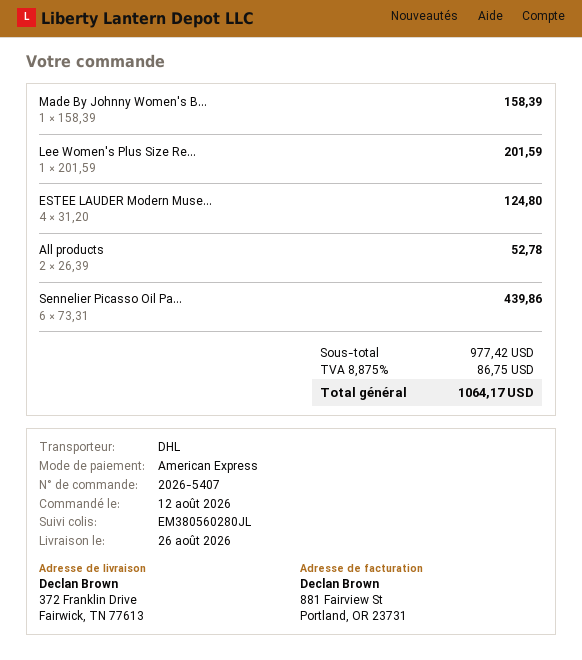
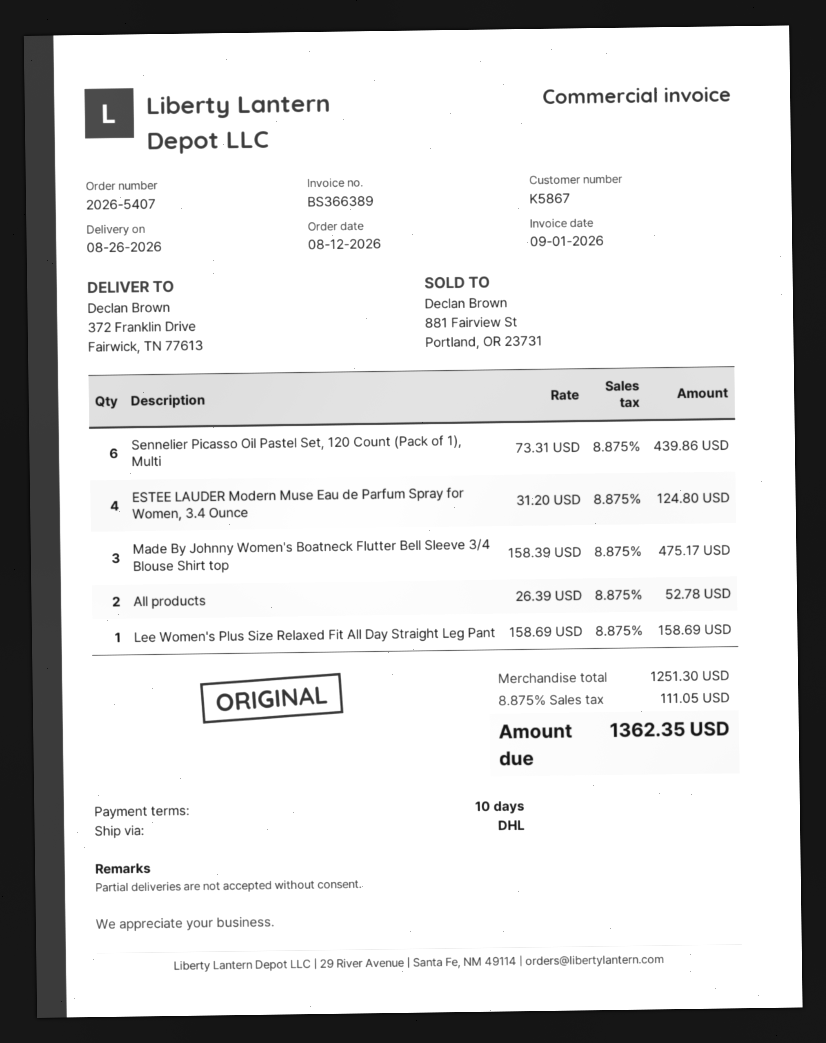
Made By Johnny Women's B...: 1 x 158.39 = 158.39 -> 3 x 158.39 = 475.17
Lee Women's Plus Size Re...: 1 x 201.59 = 201.59 -> 1 x 158.69 = 158.69
subtotal: 977.42 -> 1251.30
tax: 8.875% = 86.75 -> 8.875% = 111.05
total: 1064.17 -> 1362.35

